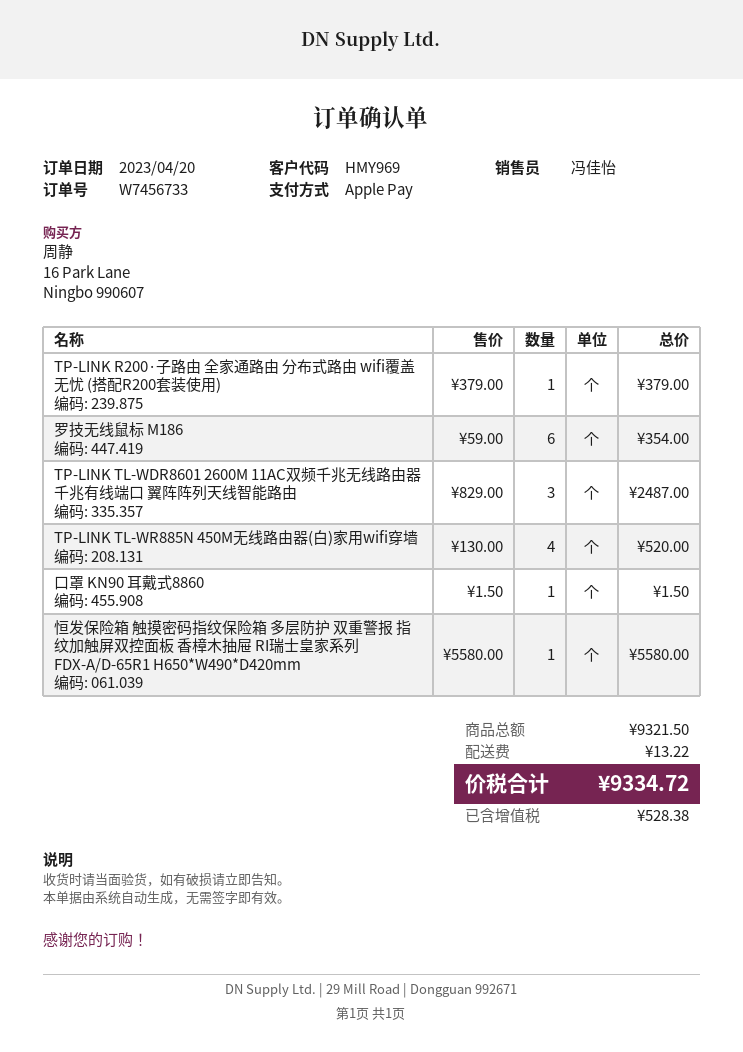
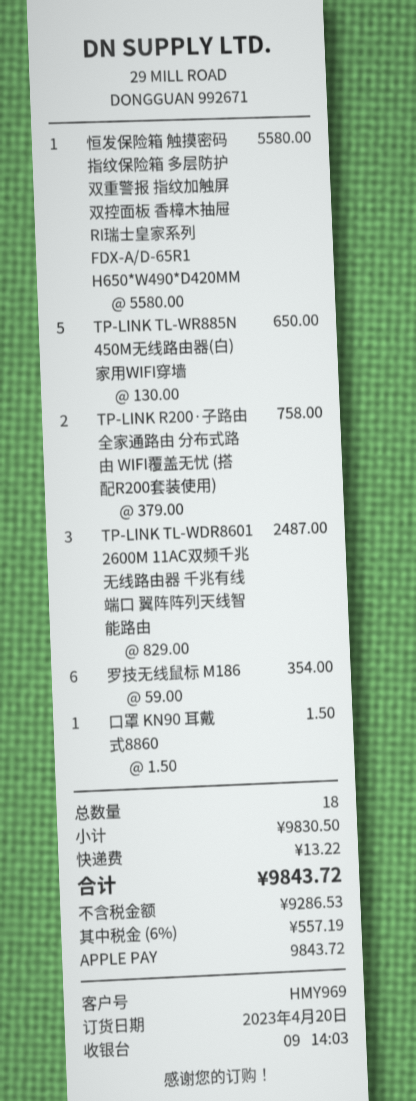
TP-LINK R200·子路由 全家通路由 分布式路由 wifi覆盖无忧 (搭配R200套装使用): 1 x 379.00 = 379.00 -> 2 x 379.00 = 758.00
TP-LINK TL-WR885N 450M无线路由器(白)家用wifi穿墙: 4 x 130.00 = 520.00 -> 5 x 130.00 = 650.00
subtotal: 9321.50 -> 9830.50
tax: 528.38 -> 557.19
total: 9334.72 -> 9843.72

